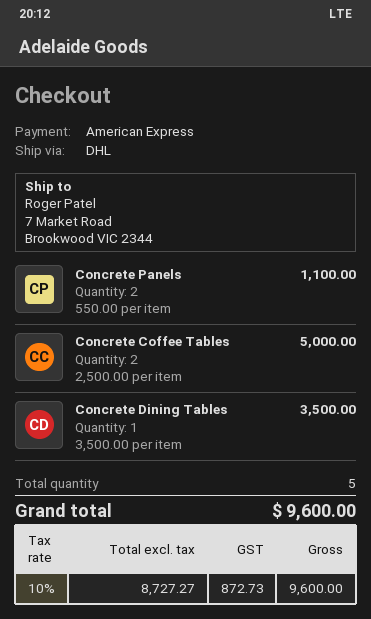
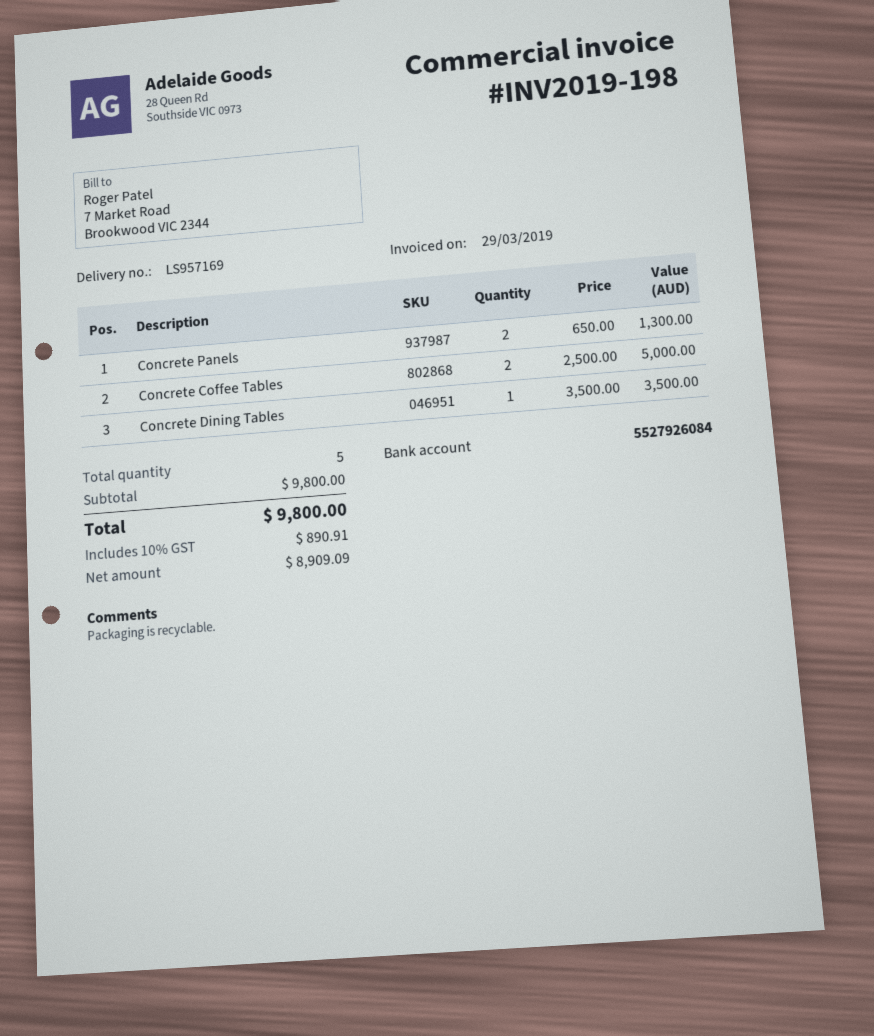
Concrete Panels: 2 x 550.00 = 1100.00 -> 2 x 650.00 = 1300.00
net: 8727.27 -> 8909.09
tax: 10% = 872.73 -> 10% = 890.91
total: 9600.00 -> 9800.00

